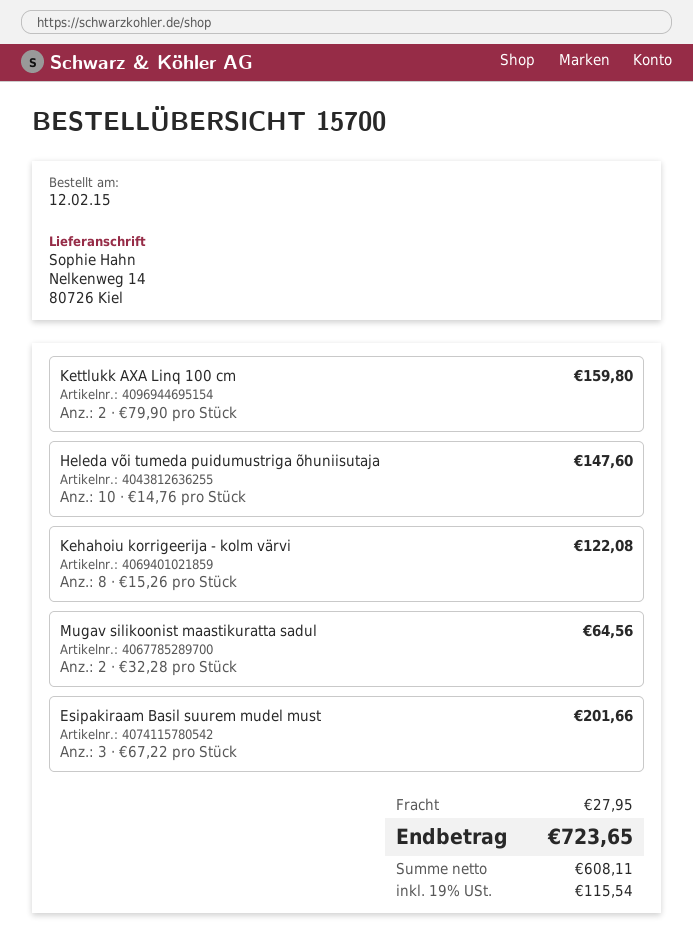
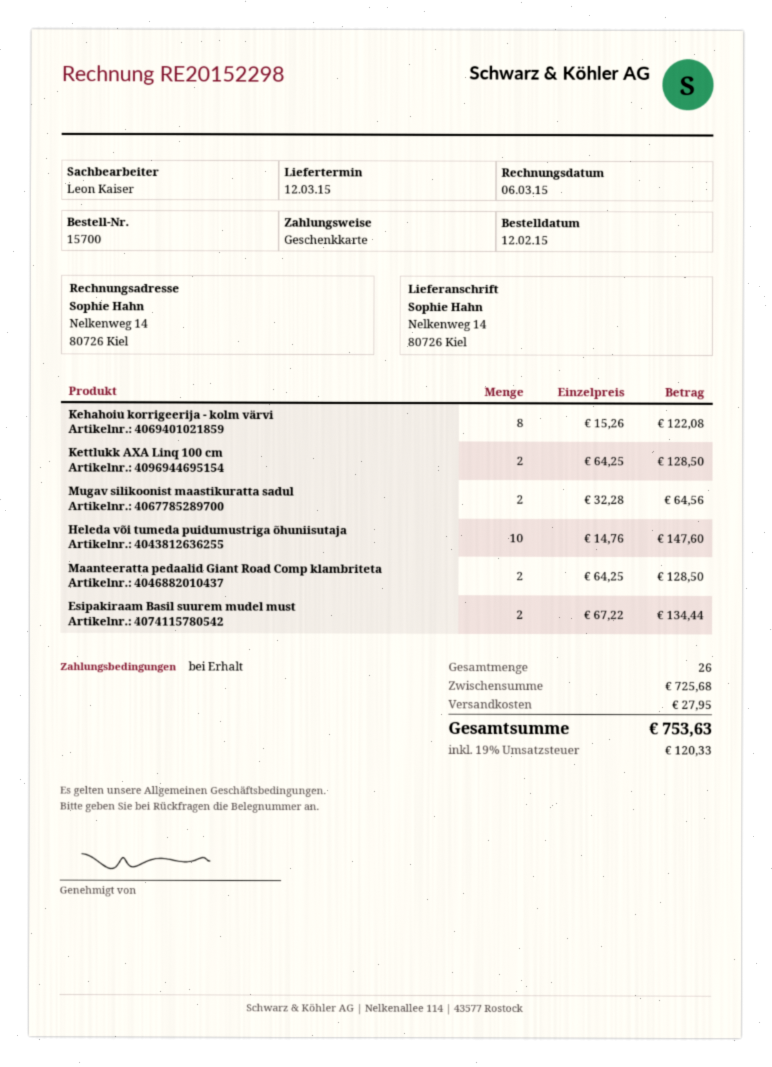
Kettlukk AXA Linq 100 cm: 2 x 79.90 = 159.80 -> 2 x 64.25 = 128.50
Esipakiraam Basil suurem mudel must: 3 x 67.22 = 201.66 -> 2 x 67.22 = 134.44
Maanteeratta pedaalid Giant Road Comp klambriteta: none -> 2 x 64.25 = 128.50
tax: 19% = 115.54 -> 19% = 120.33
total: 723.65 -> 753.63

